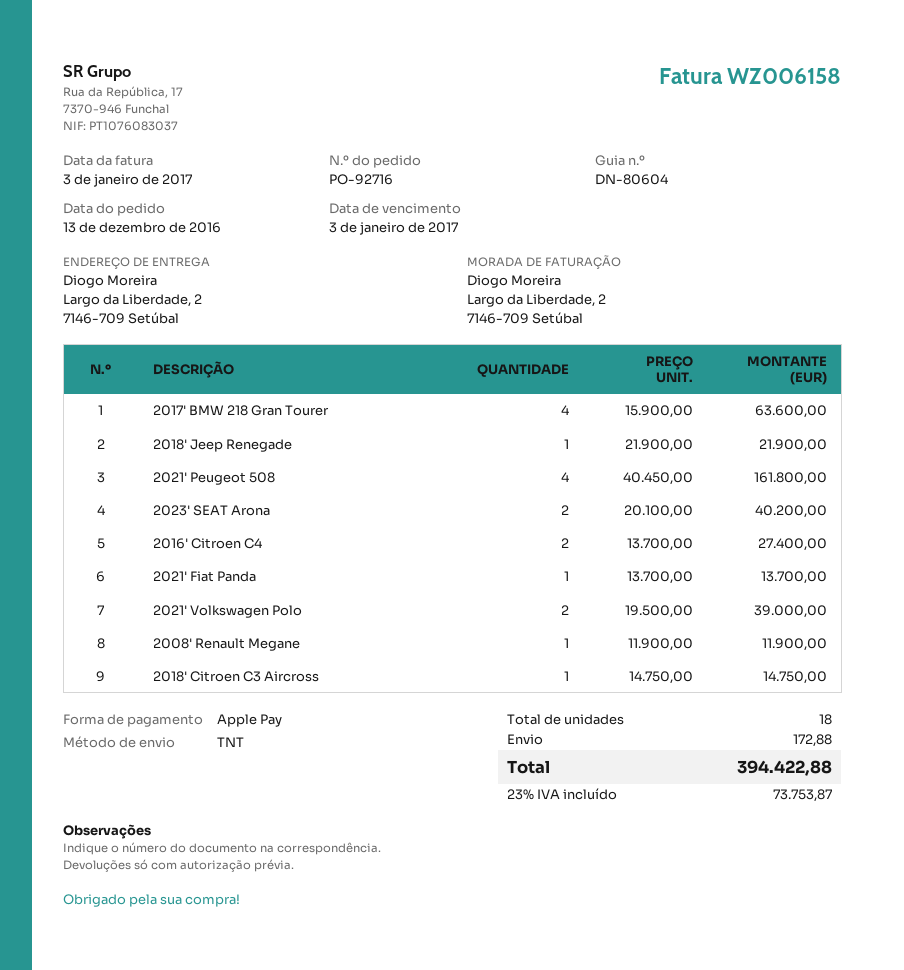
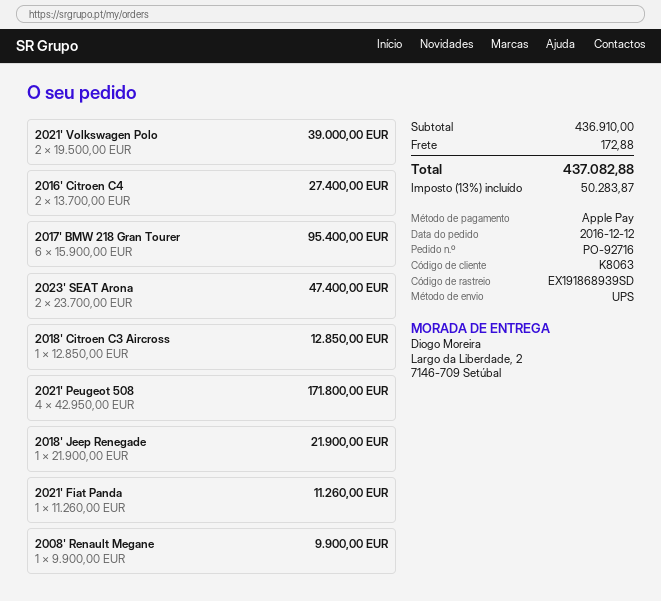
order date: 2016-12-13 -> 2016-12-12
shipping method: TNT -> UPS
2017' BMW 218 Gran Tourer: 4 x 15900.00 = 63600.00 -> 6 x 15900.00 = 95400.00
2021' Peugeot 508: 4 x 40450.00 = 161800.00 -> 4 x 42950.00 = 171800.00
2023' SEAT Arona: 2 x 20100.00 = 40200.00 -> 2 x 23700.00 = 47400.00
2021' Fiat Panda: 1 x 13700.00 = 13700.00 -> 1 x 11260.00 = 11260.00
2008' Renault Megane: 1 x 11900.00 = 11900.00 -> 1 x 9900.00 = 9900.00
2018' Citroen C3 Aircross: 1 x 14750.00 = 14750.00 -> 1 x 12850.00 = 12850.00
tax: 23% = 73753.87 -> 13% = 50283.87
total: 394422.88 -> 437082.88

